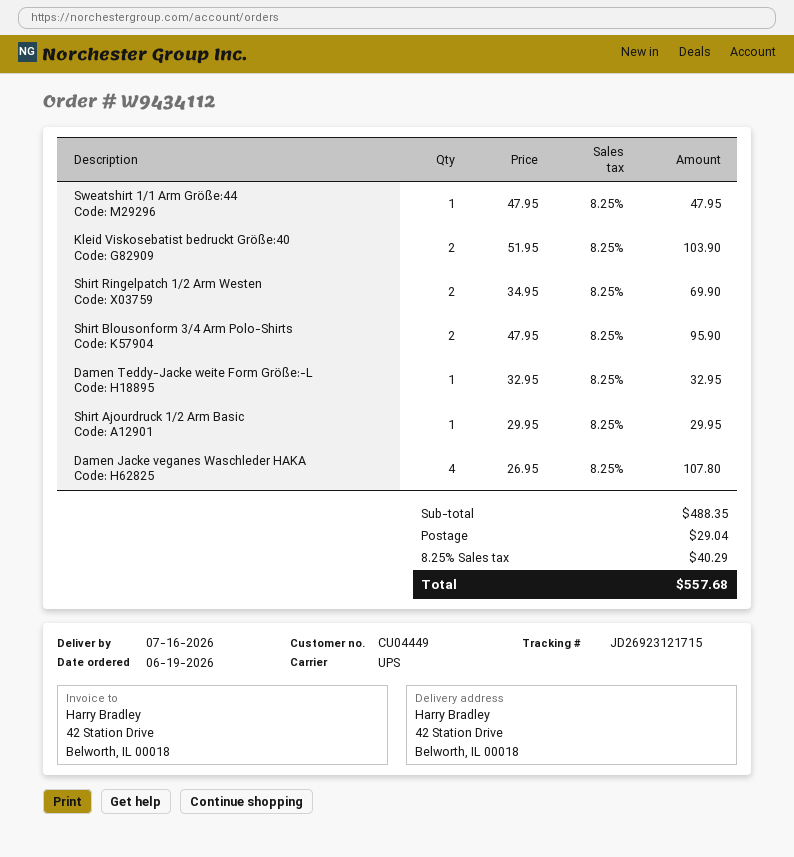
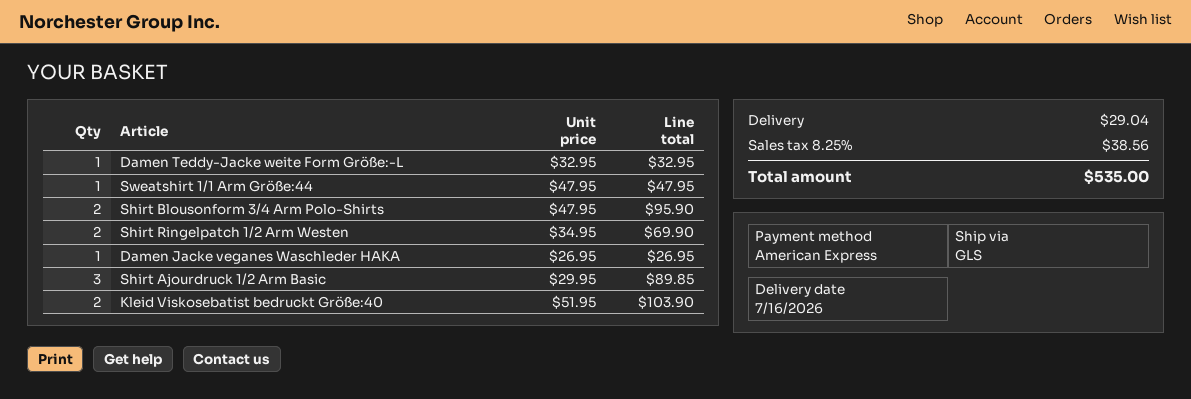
shipping method: UPS -> GLS
Shirt Ajourdruck 1/2 Arm Basic: 1 x 29.95 = 29.95 -> 3 x 29.95 = 89.85
Damen Jacke veganes Waschleder HAKA: 4 x 26.95 = 107.80 -> 1 x 26.95 = 26.95
tax: 8.25% = 40.29 -> 8.25% = 38.56
total: 557.68 -> 535.00

